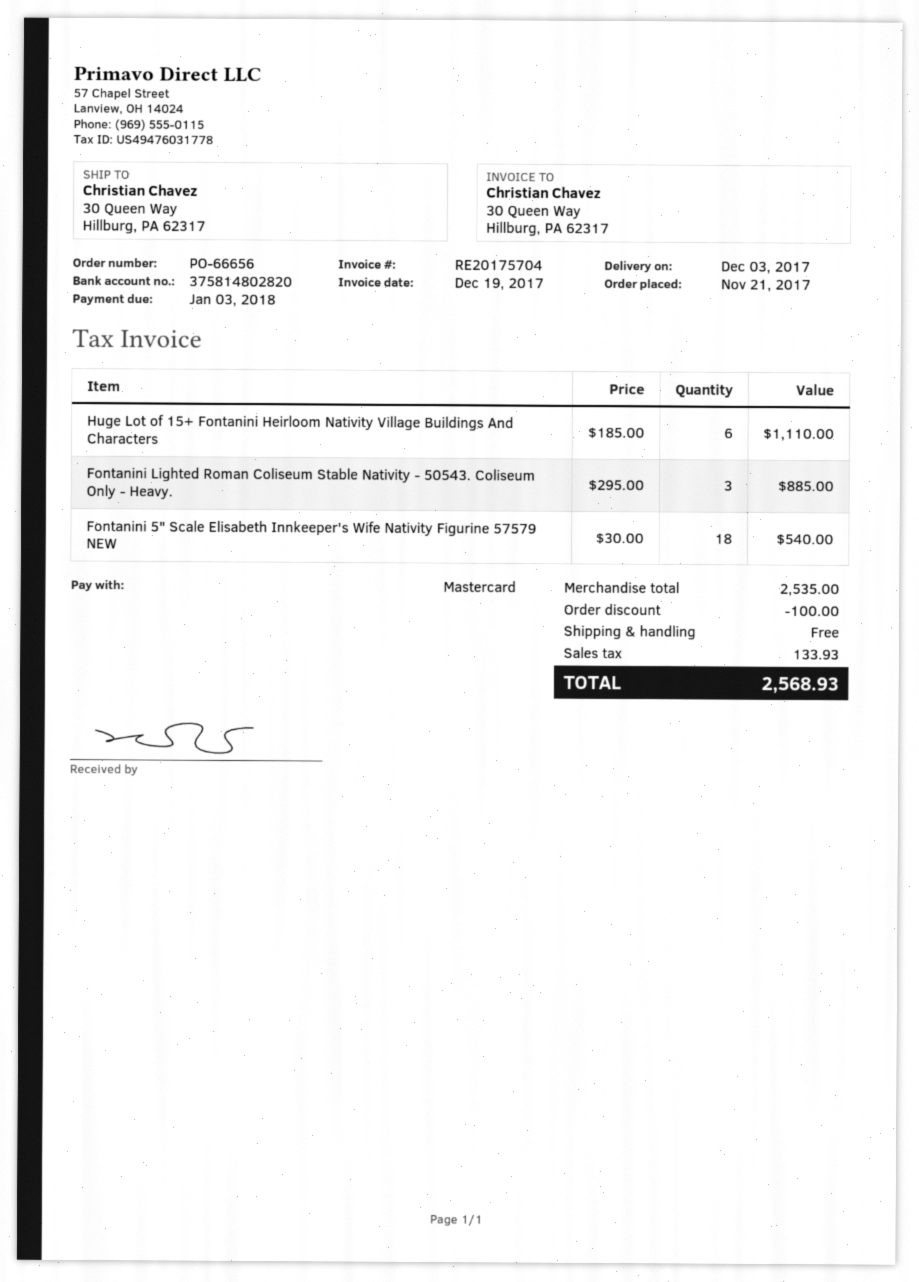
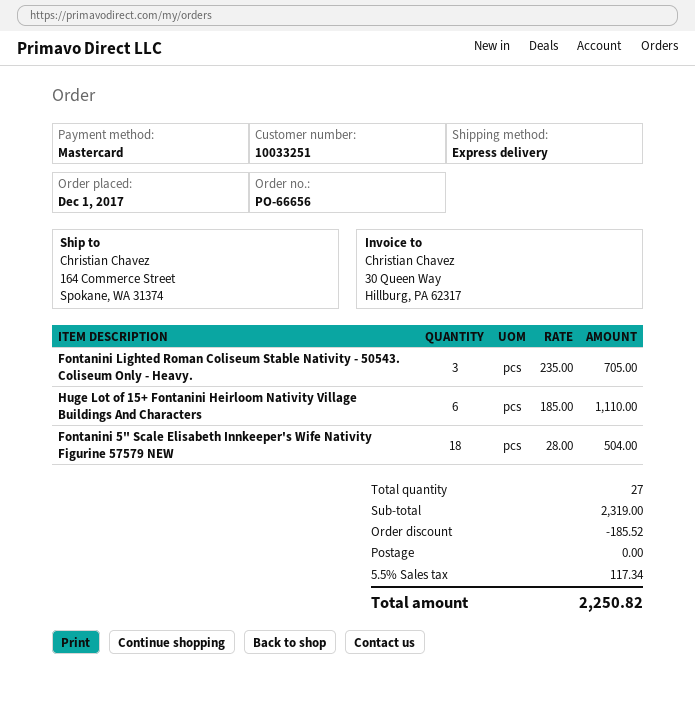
order date: 2017-11-21 -> 2017-12-01
ship to: 30 Queen Way, Hillburg, PA 62317 -> 164 Commerce Street, Spokane, WA 31374
Fontanini Lighted Roman Coliseum Stable Nativity - 50543. Coliseum Only - Heavy.: 3 x 295.00 = 885.00 -> 3 x 235.00 = 705.00
Fontanini 5" Scale Elisabeth Innkeeper's Wife Nativity Figurine 57579 NEW: 18 x 30.00 = 540.00 -> 18 x 28.00 = 504.00
subtotal: 2535.00 -> 2319.00
discount: 100.00 -> 185.52
tax: 133.93 -> 117.34
total: 2568.93 -> 2250.82

